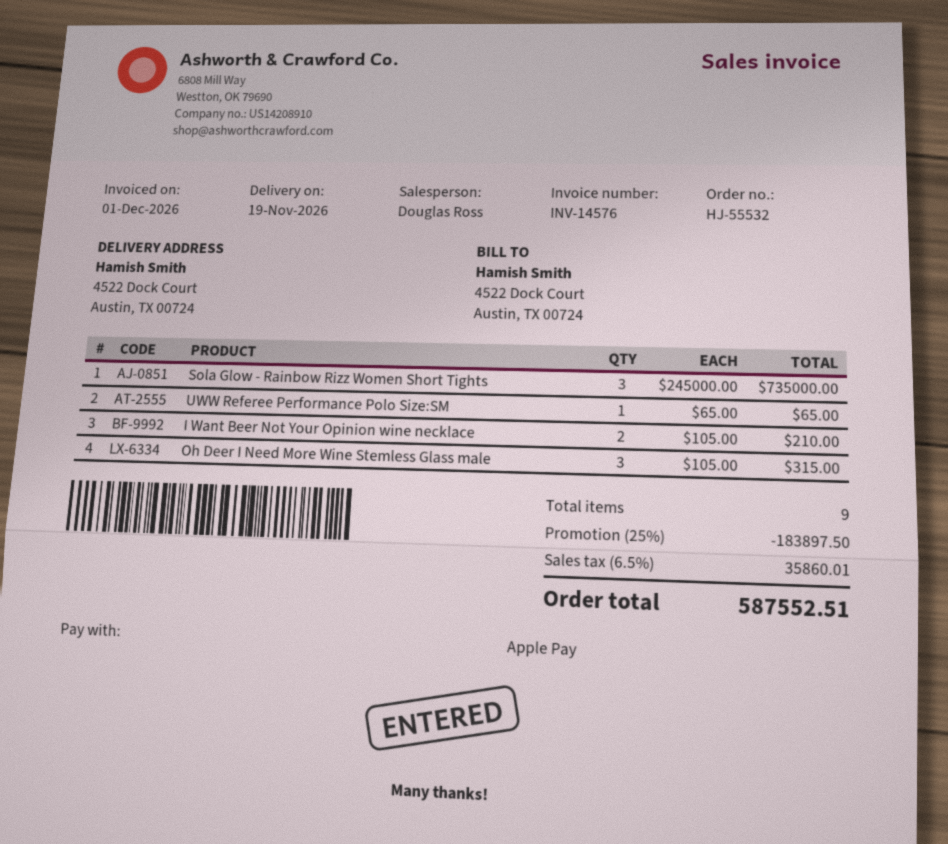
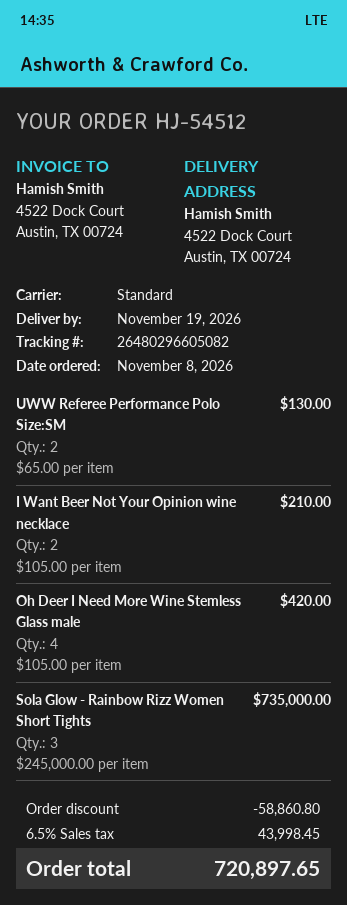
order number: HJ-55532 -> HJ-54512
UWW Referee Performance Polo Size:SM: 1 x 65.00 = 65.00 -> 2 x 65.00 = 130.00
Oh Deer I Need More Wine Stemless Glass male: 3 x 105.00 = 315.00 -> 4 x 105.00 = 420.00
discount: 183897.50 -> 58860.80
tax: 6.5% = 35860.01 -> 6.5% = 43998.45
total: 587552.51 -> 720897.65

